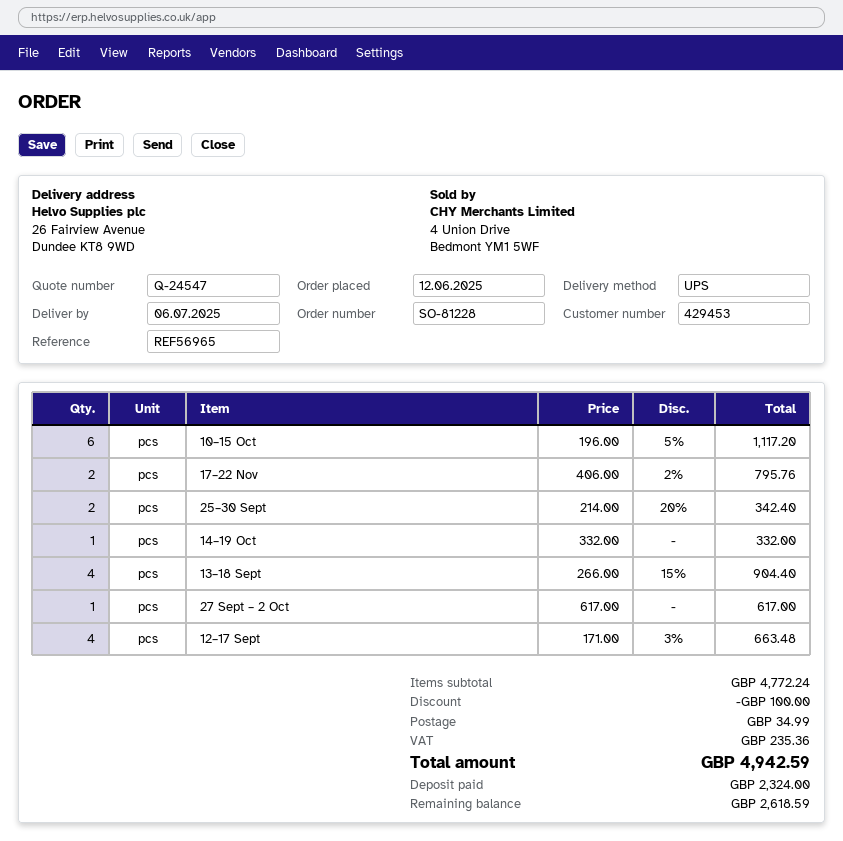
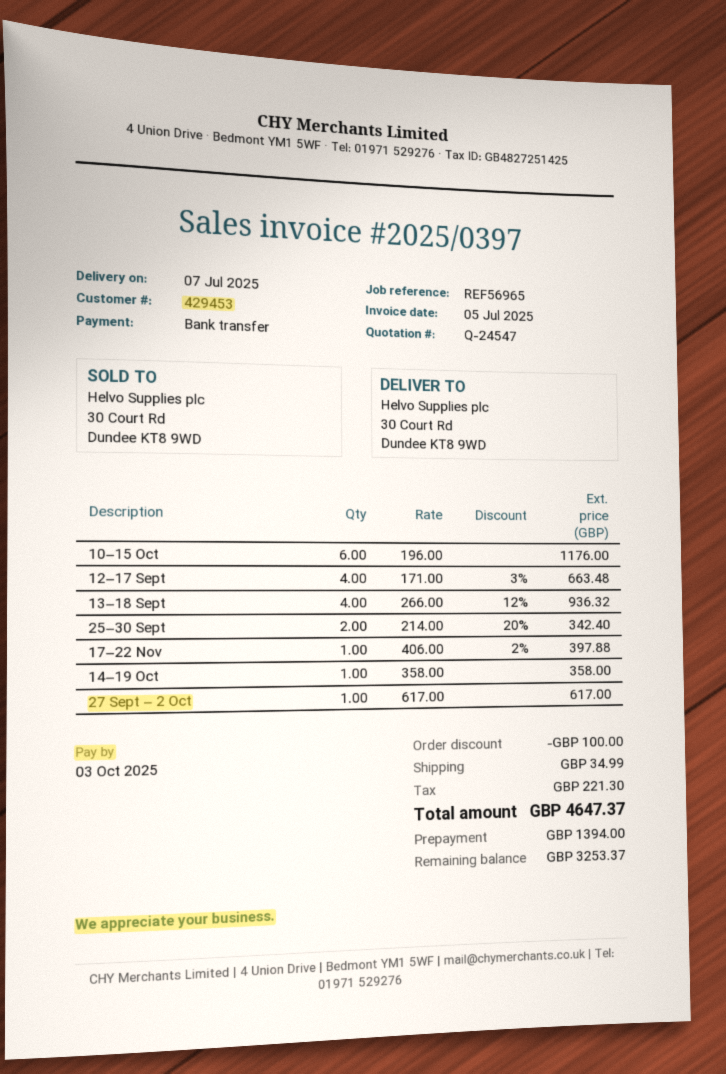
delivery date: 2025-07-06 -> 2025-07-07
ship to: 26 Fairview Avenue, Dundee KT8 9WD -> 30 Court Rd, Dundee KT8 9WD
10–15 Oct: 6 x 196.00 - 5% = 1117.20 -> 6 x 196.00 = 1176.00
17–22 Nov: 2 x 406.00 - 2% = 795.76 -> 1 x 406.00 - 2% = 397.88
14–19 Oct: 1 x 332.00 = 332.00 -> 1 x 358.00 = 358.00
13–18 Sept: 4 x 266.00 - 15% = 904.40 -> 4 x 266.00 - 12% = 936.32
tax: 235.36 -> 221.30
total: 4942.59 -> 4647.37
deposit: 2324.00 -> 1394.00
balance: 2618.59 -> 3253.37

